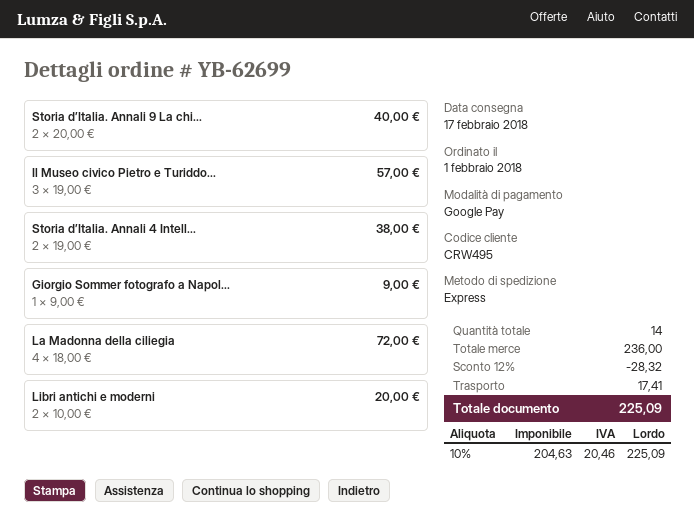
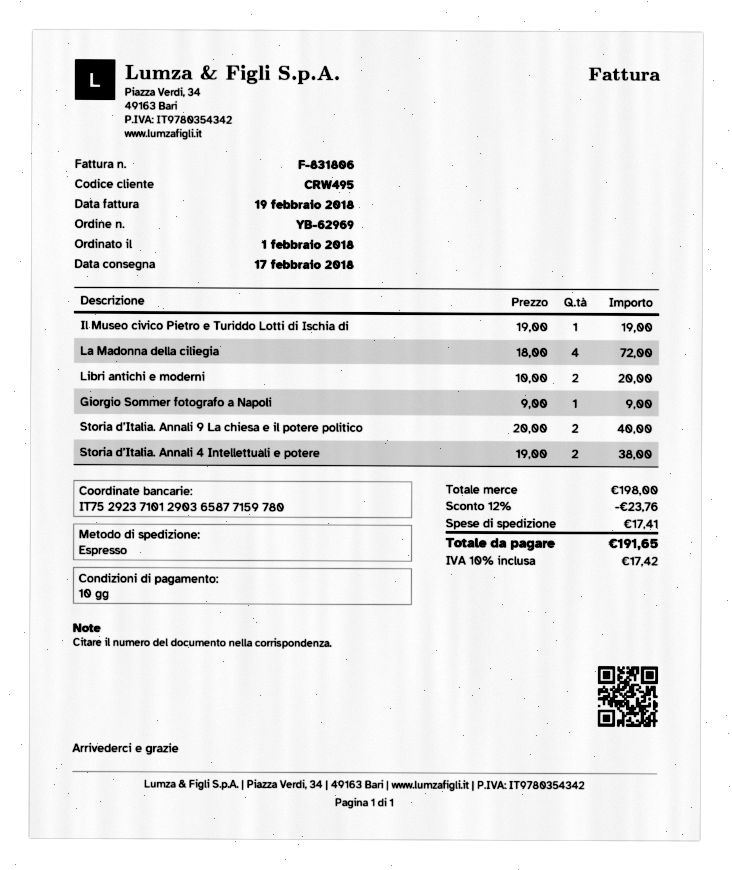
order number: YB-62699 -> YB-62969
Il Museo civico Pietro e Turiddo...: 3 x 19.00 = 57.00 -> 1 x 19.00 = 19.00
subtotal: 236.00 -> 198.00
discount: 12% = 28.32 -> 12% = 23.76
tax: 10% = 20.46 -> 10% = 17.42
total: 225.09 -> 191.65

